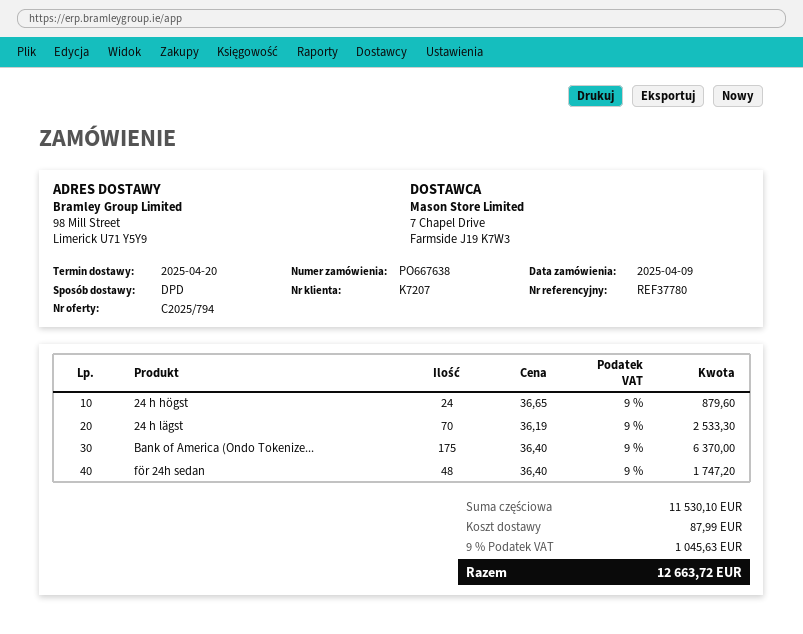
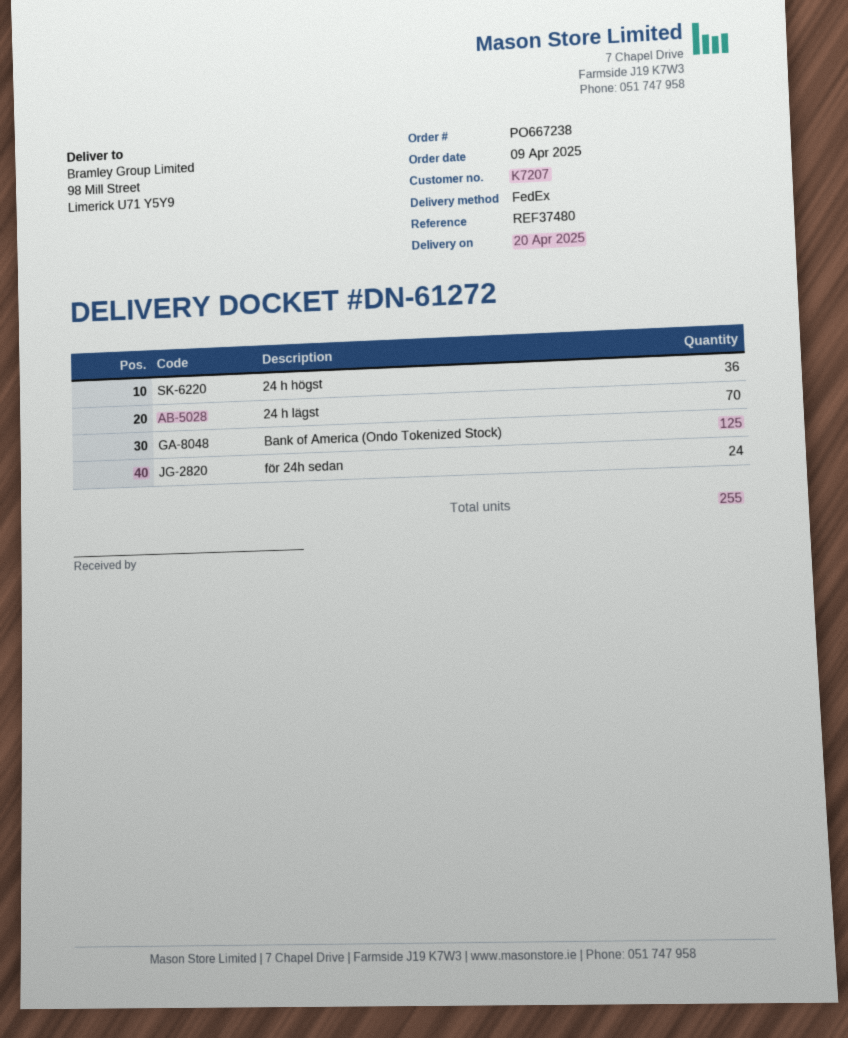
order number: PO667638 -> PO667238
reference: REF37780 -> REF37480
shipping method: DPD -> FedEx
24 h högst: 24 -> 36
Bank of America (Ondo Tokenize...: 175 -> 125
för 24h sedan: 48 -> 24

